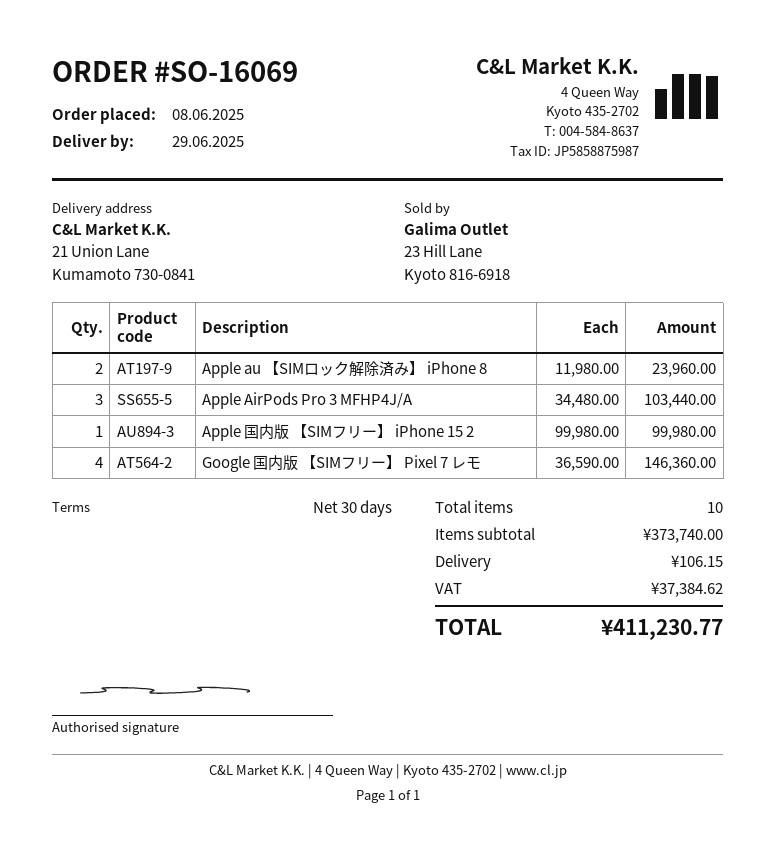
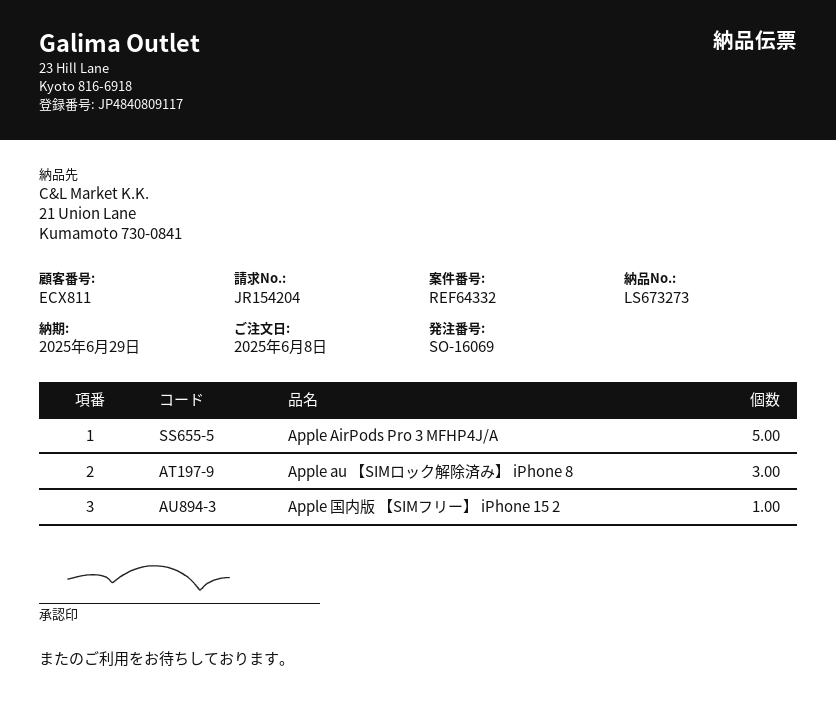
Apple au 【SIMロック解除済み】 iPhone 8: 2 -> 3
Apple AirPods Pro 3 MFHP4J/A: 3 -> 5
Google 国内版 【SIMフリー】 Pixel 7 レモ: 4 -> none

